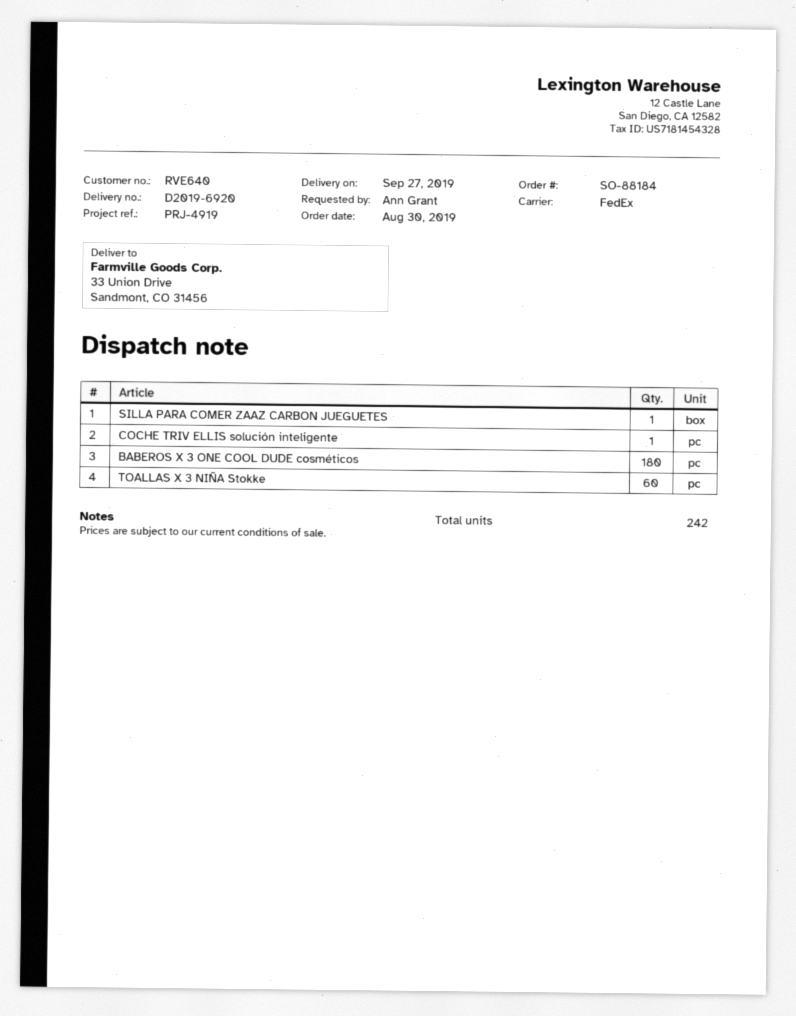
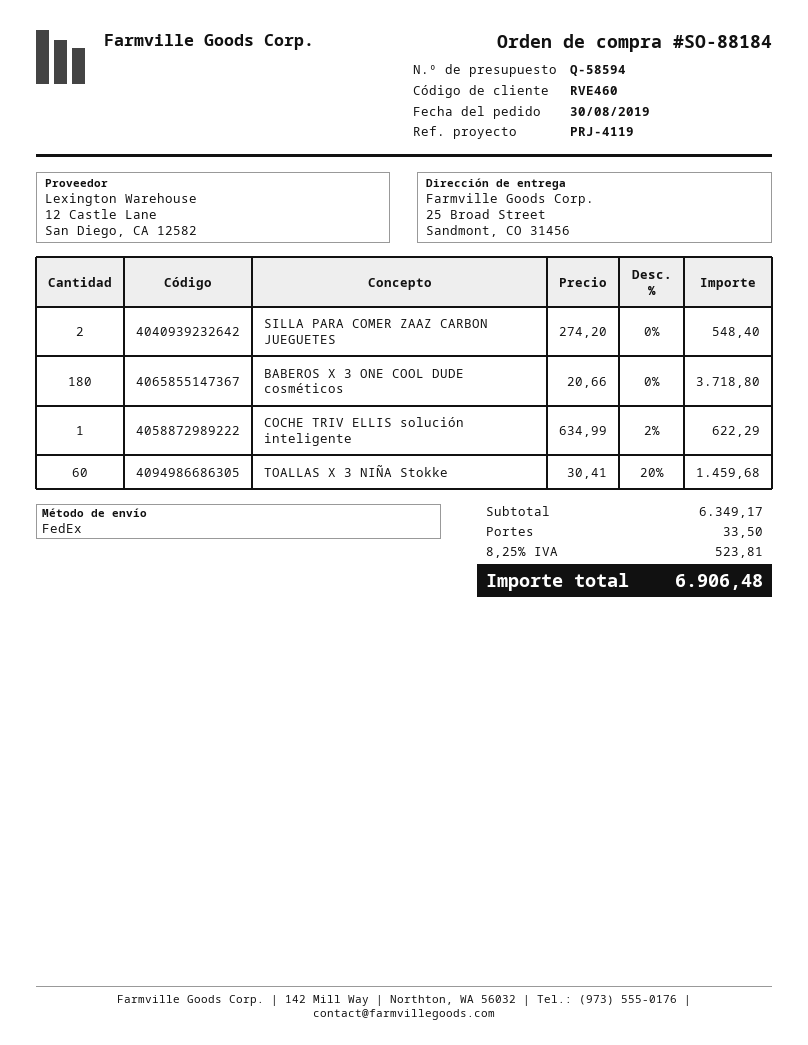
customer number: RVE640 -> RVE460
reference: PRJ-4919 -> PRJ-4119
ship to: 33 Union Drive, Sandmont, CO 31456 -> 25 Broad Street, Sandmont, CO 31456
SILLA PARA COMER ZAAZ CARBON JUEGUETES: 1 -> 2

